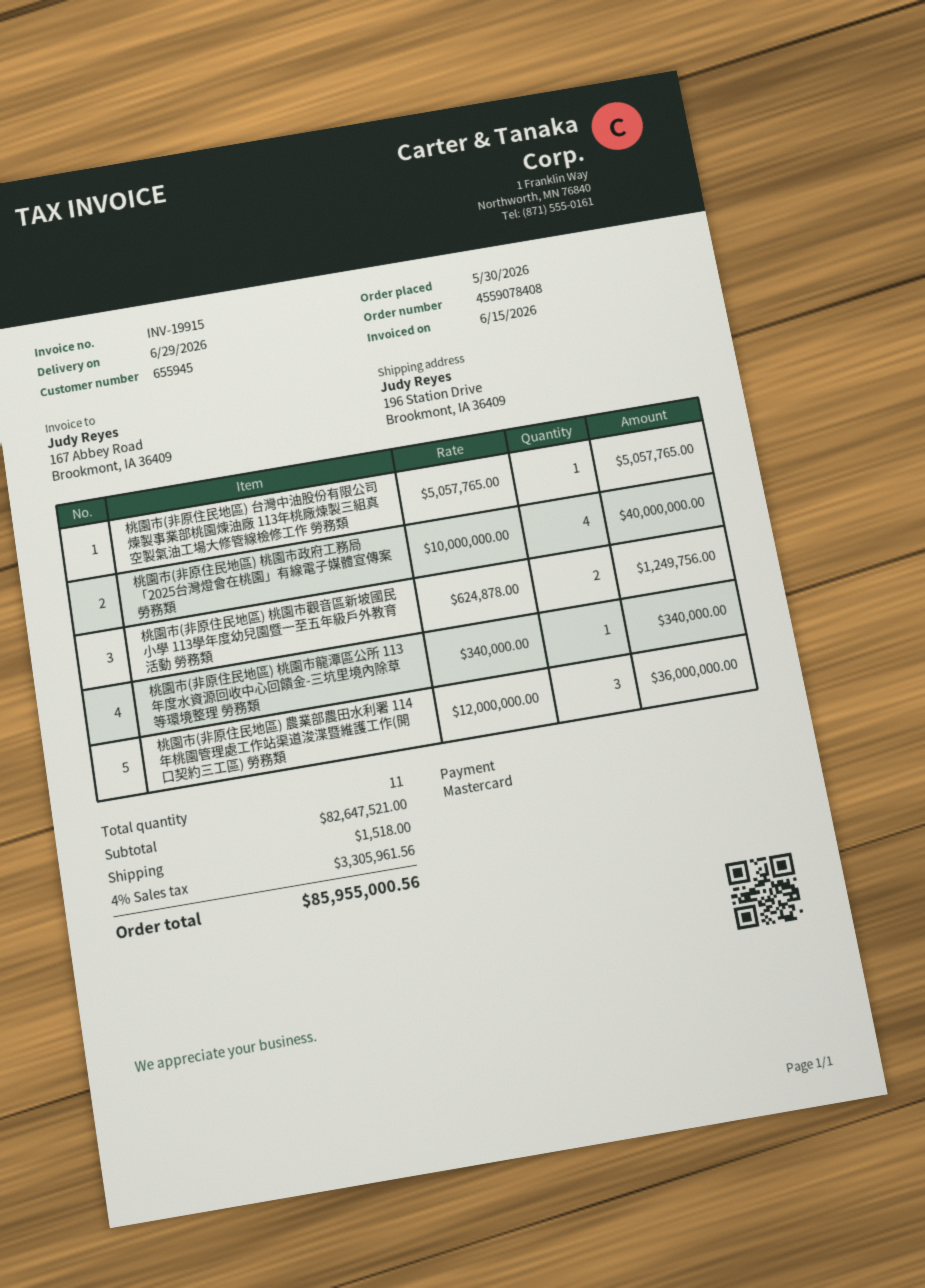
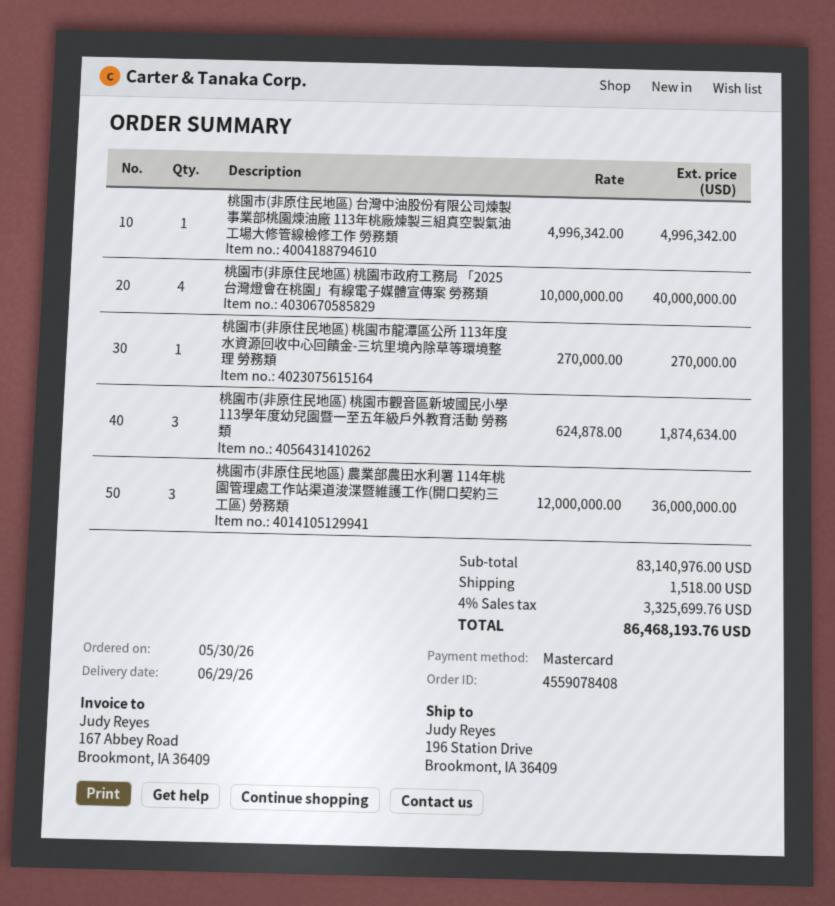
桃園市(非原住民地區) 台灣中油股份有限公司煉製事業部桃園煉油廠 113年桃廠煉製三組真空製氣油工場大修管線檢修工作 勞務類: 1 x 5057765.00 = 5057765.00 -> 1 x 4996342.00 = 4996342.00
桃園市(非原住民地區) 桃園市觀音區新坡國民小學 113學年度幼兒園暨一至五年級戶外教育活動 勞務類: 2 x 624878.00 = 1249756.00 -> 3 x 624878.00 = 1874634.00
桃園市(非原住民地區) 桃園市龍潭區公所 113年度水資源回收中心回饋金-三坑里境內除草等環境整理 勞務類: 1 x 340000.00 = 340000.00 -> 1 x 270000.00 = 270000.00
subtotal: 82647521.00 -> 83140976.00
tax: 4% = 3305961.56 -> 4% = 3325699.76
total: 85955000.56 -> 86468193.76

